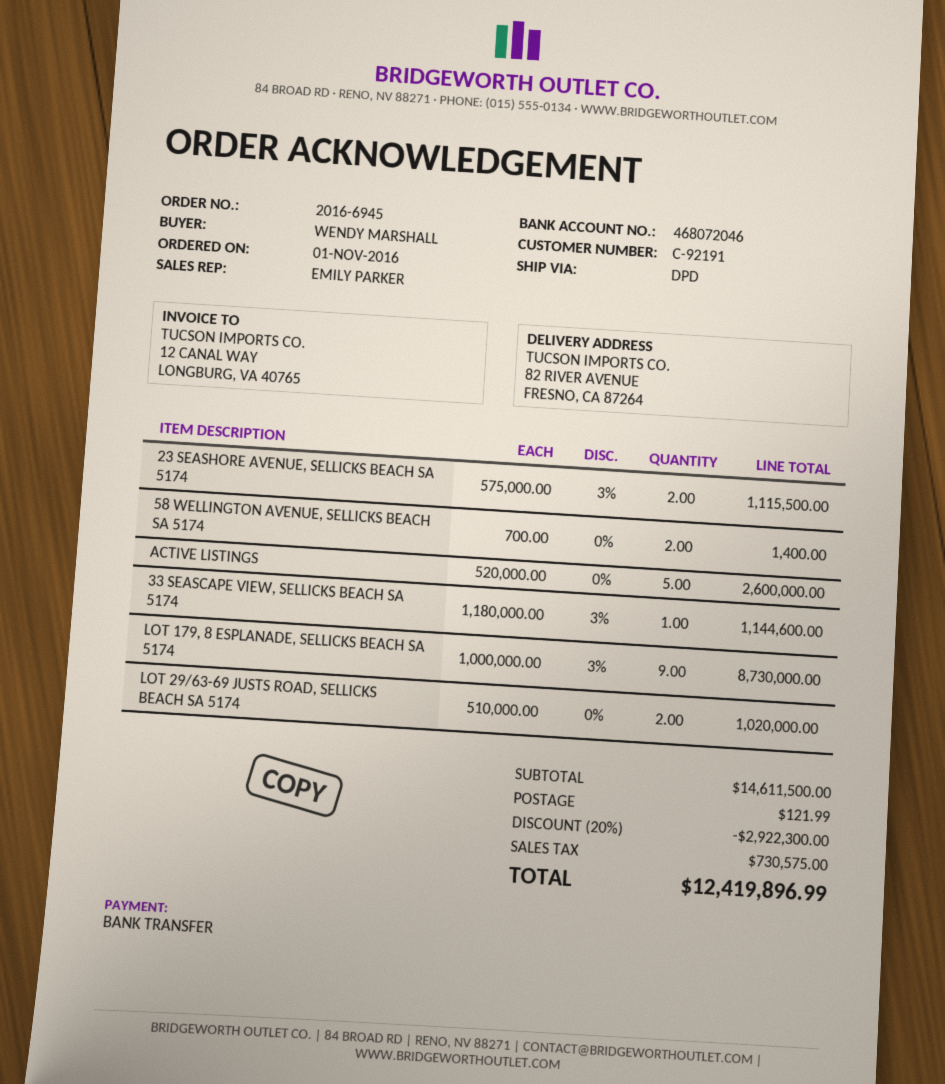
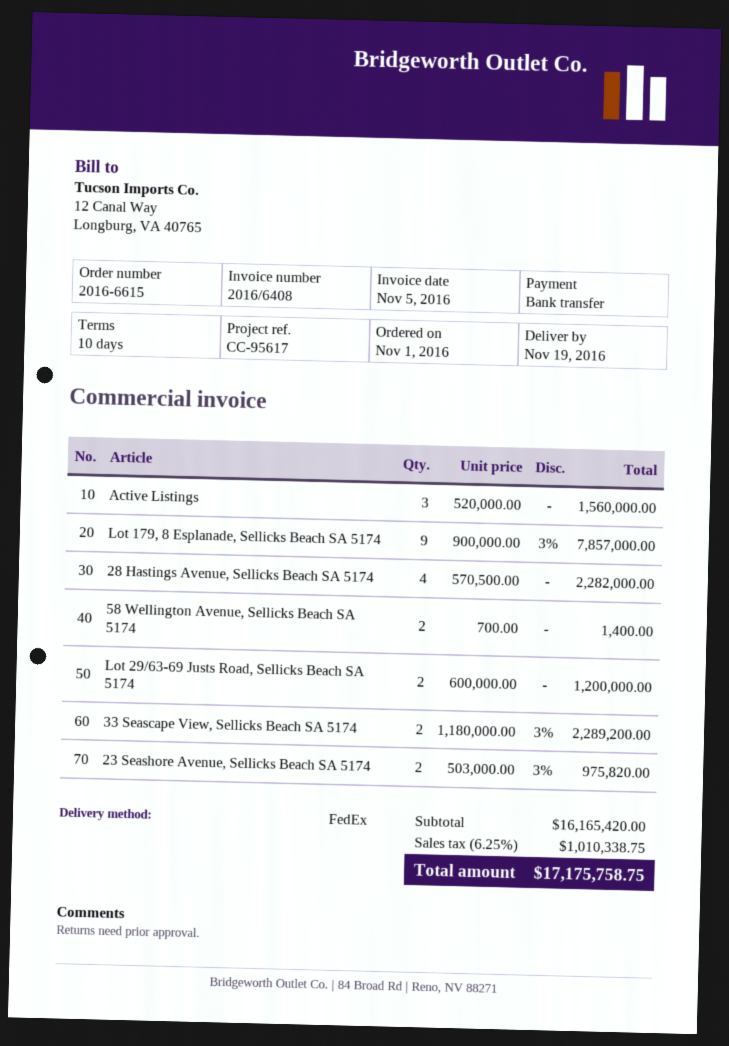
order number: 2016-6945 -> 2016-6615
shipping method: DPD -> FedEx
23 SEASHORE AVENUE, SELLICKS BEACH SA 5174: 2 x 575000.00 - 3% = 1115500.00 -> 2 x 503000.00 - 3% = 975820.00
ACTIVE LISTINGS: 5 x 520000.00 = 2600000.00 -> 3 x 520000.00 = 1560000.00
33 SEASCAPE VIEW, SELLICKS BEACH SA 5174: 1 x 1180000.00 - 3% = 1144600.00 -> 2 x 1180000.00 - 3% = 2289200.00
LOT 179, 8 ESPLANADE, SELLICKS BEACH SA 5174: 9 x 1000000.00 - 3% = 8730000.00 -> 9 x 900000.00 - 3% = 7857000.00
LOT 29/63-69 JUSTS ROAD, SELLICKS BEACH SA 5174: 2 x 510000.00 = 1020000.00 -> 2 x 600000.00 = 1200000.00
28 Hastings Avenue, Sellicks Beach SA 5174: none -> 4 x 570500.00 = 2282000.00
subtotal: 14611500.00 -> 16165420.00
discount: 20% = 2922300.00 -> none
shipping: 121.99 -> none
tax: 730575.00 -> 1010338.75
total: 12419896.99 -> 17175758.75

